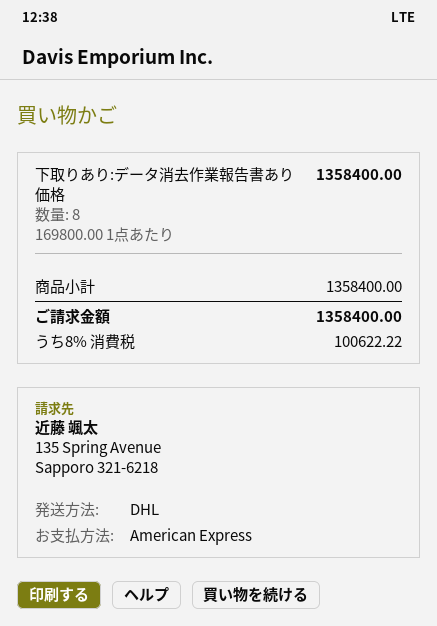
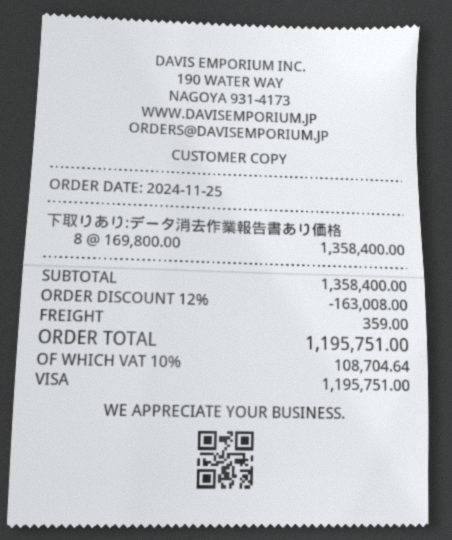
payment method: American Express -> Visa
discount: none -> 12% = 163008.00
shipping: none -> 359.00
tax: 8% = 100622.22 -> 10% = 108704.64
total: 1358400.00 -> 1195751.00

